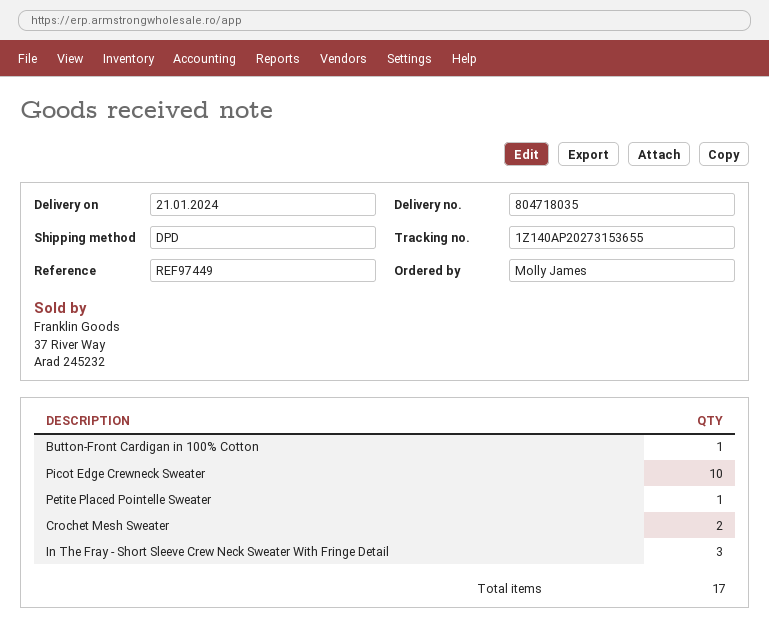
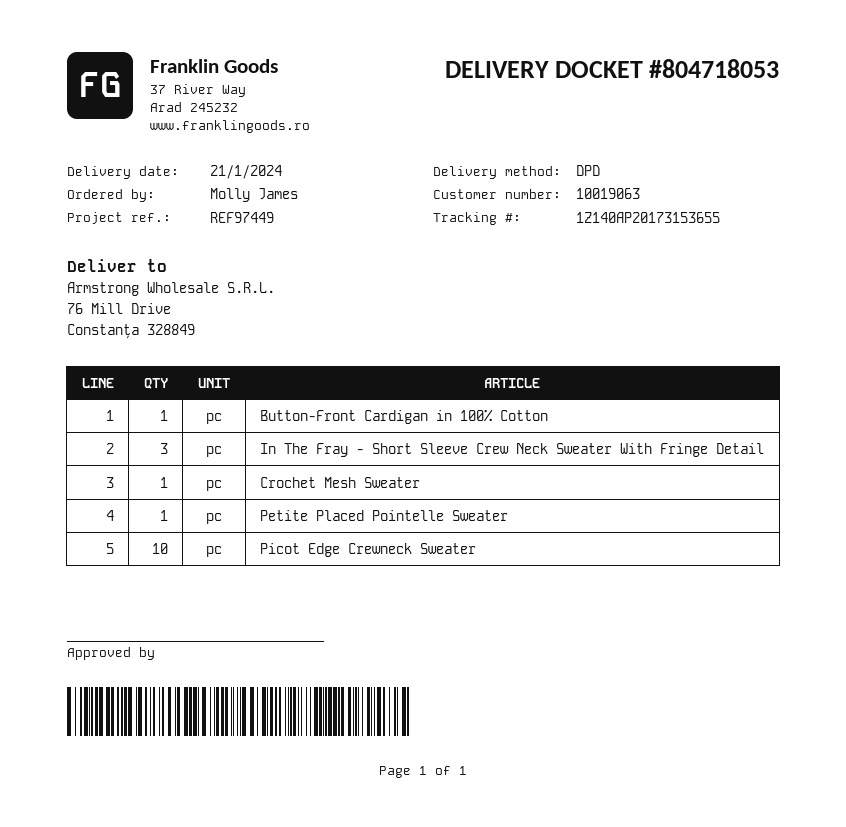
delivery note number: 804718035 -> 804718053
tracking number: 1Z140AP20273153655 -> 1Z140AP20173153655
Crochet Mesh Sweater: 2 -> 1

